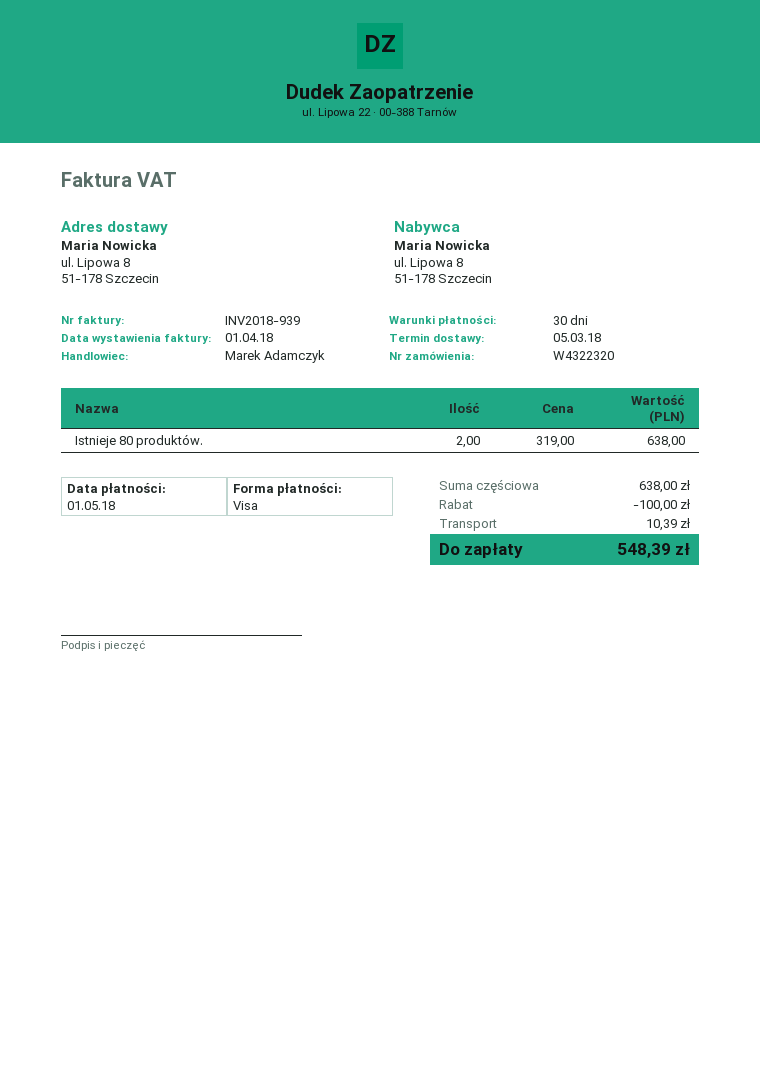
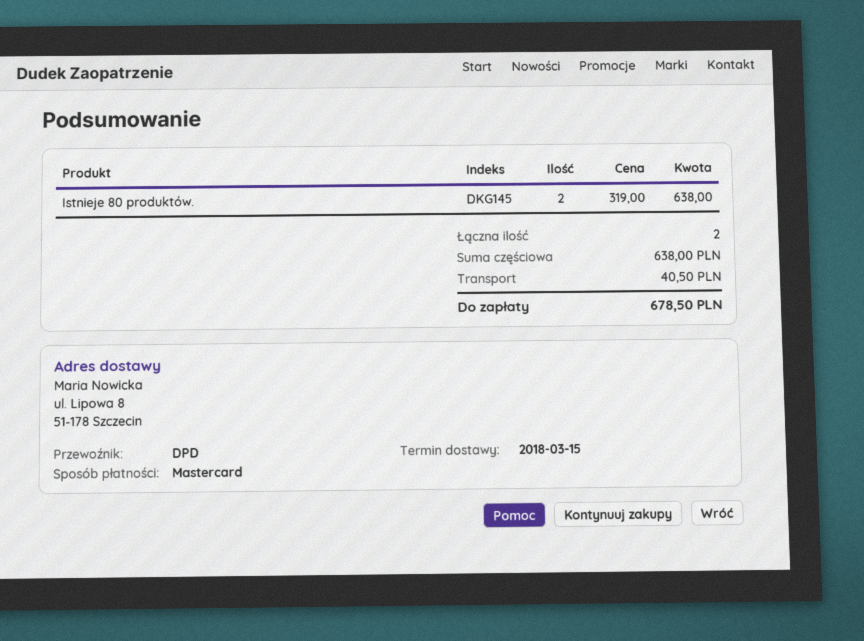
delivery date: 2018-03-05 -> 2018-03-15
payment method: Visa -> Mastercard
discount: 100.00 -> none
shipping: 10.39 -> 40.50
total: 548.39 -> 678.50

